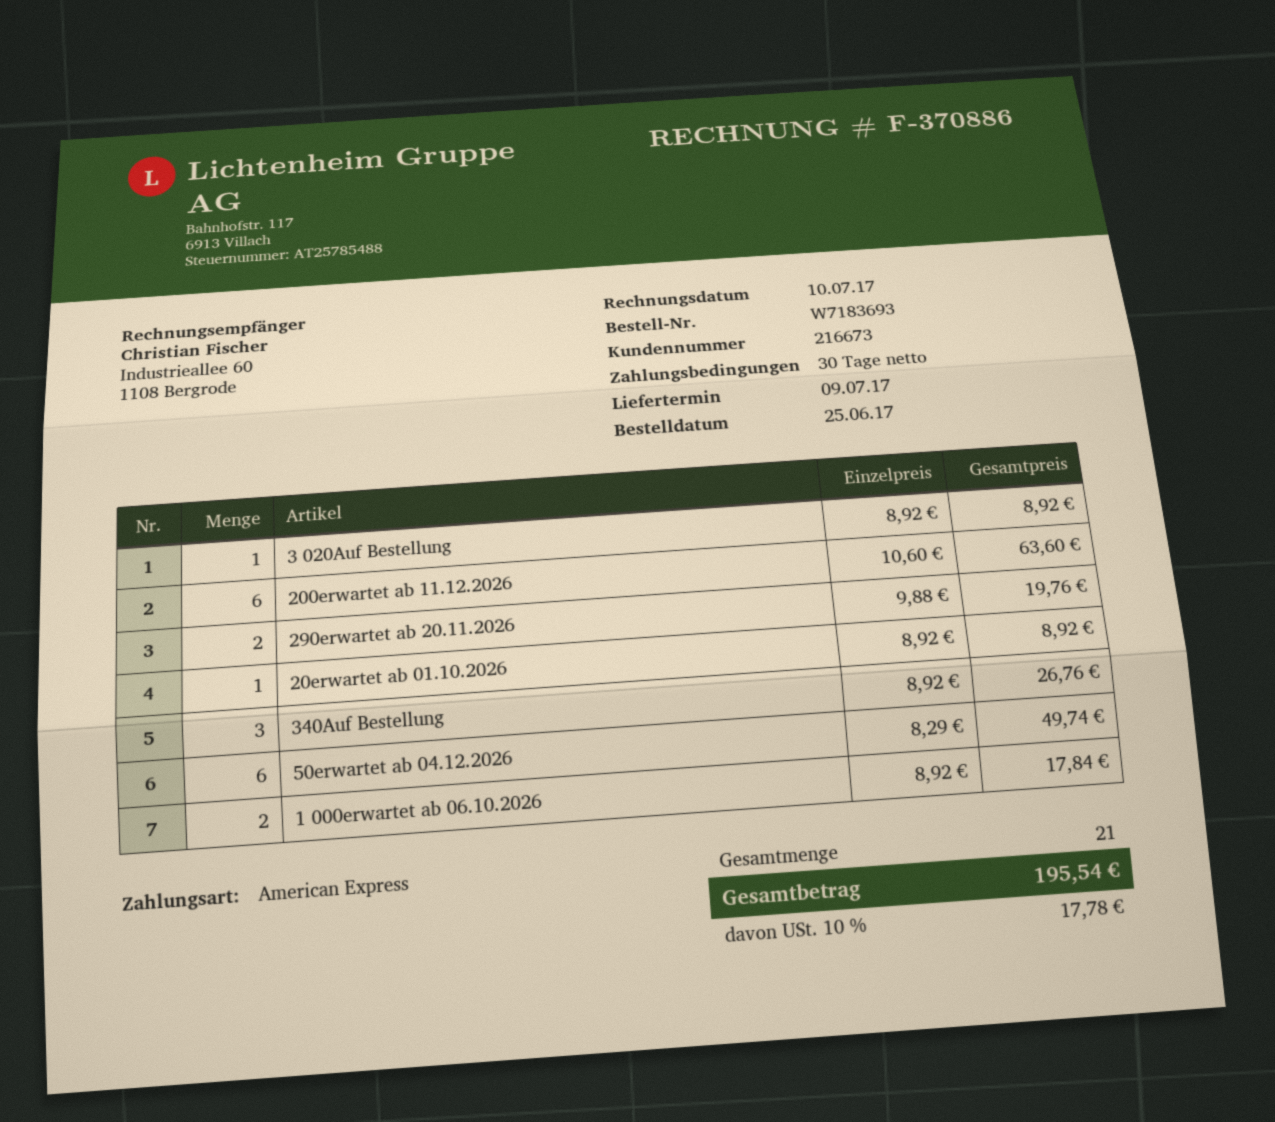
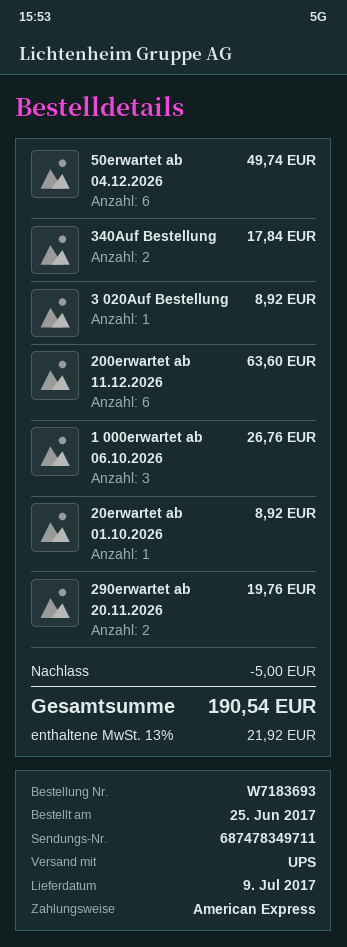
340Auf Bestellung: 3 for 26.76 -> 2 for 17.84
1 000erwartet ab 06.10.2026: 2 for 17.84 -> 3 for 26.76
discount: none -> 5.00
tax: 10% = 17.78 -> 13% = 21.92
total: 195.54 -> 190.54

